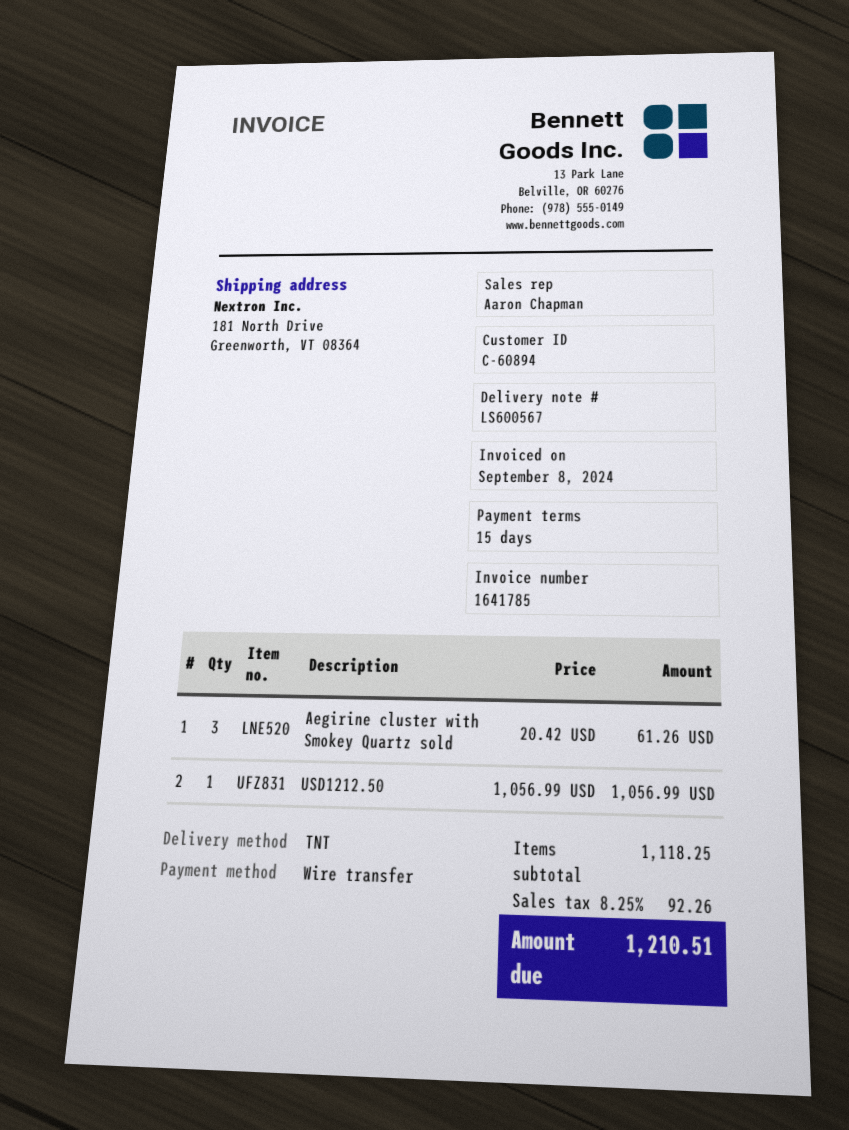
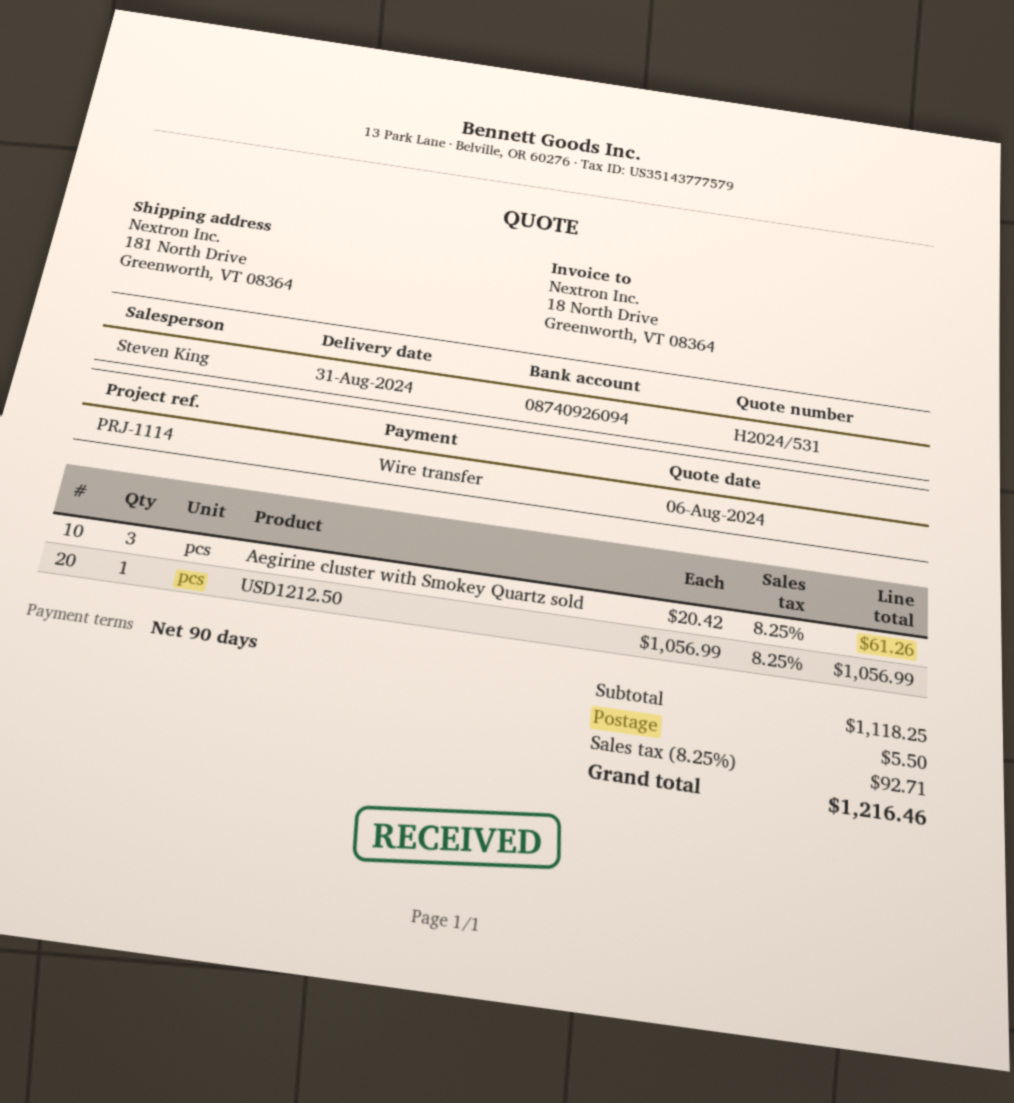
payment terms: 15 days -> 90 days
sales rep: Aaron Chapman -> Steven King
shipping: none -> 5.50
tax: 8.25% = 92.26 -> 8.25% = 92.71
total: 1210.51 -> 1216.46

